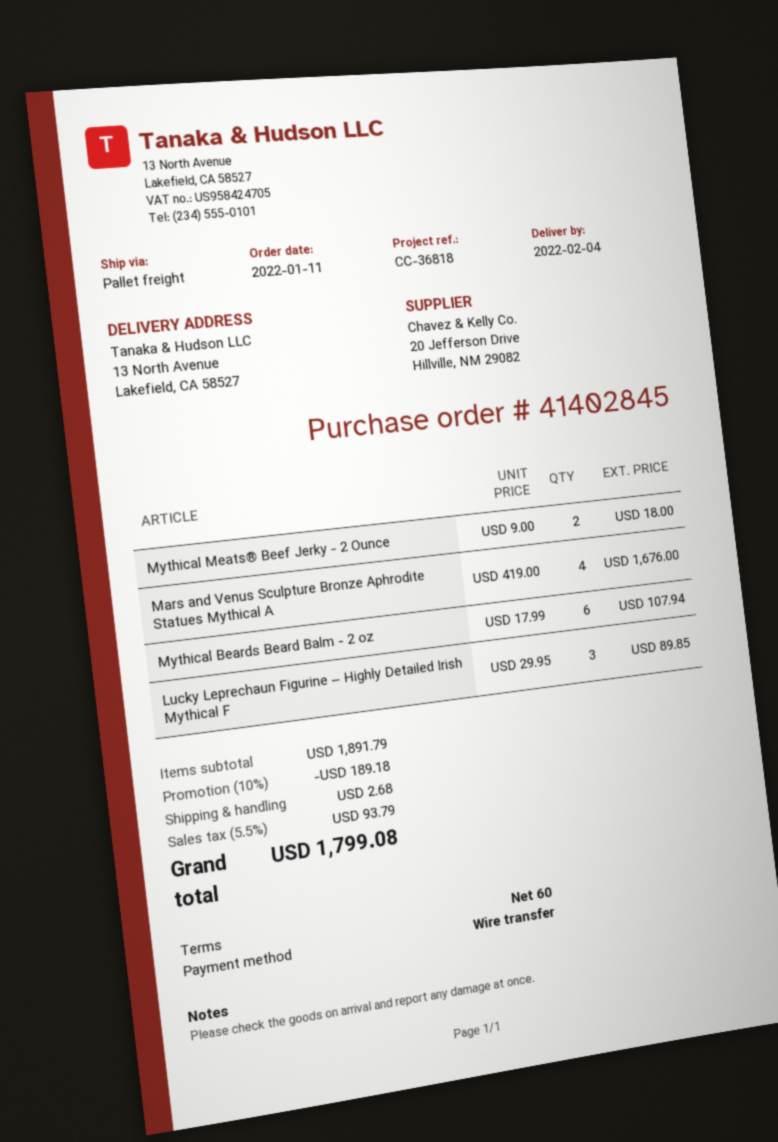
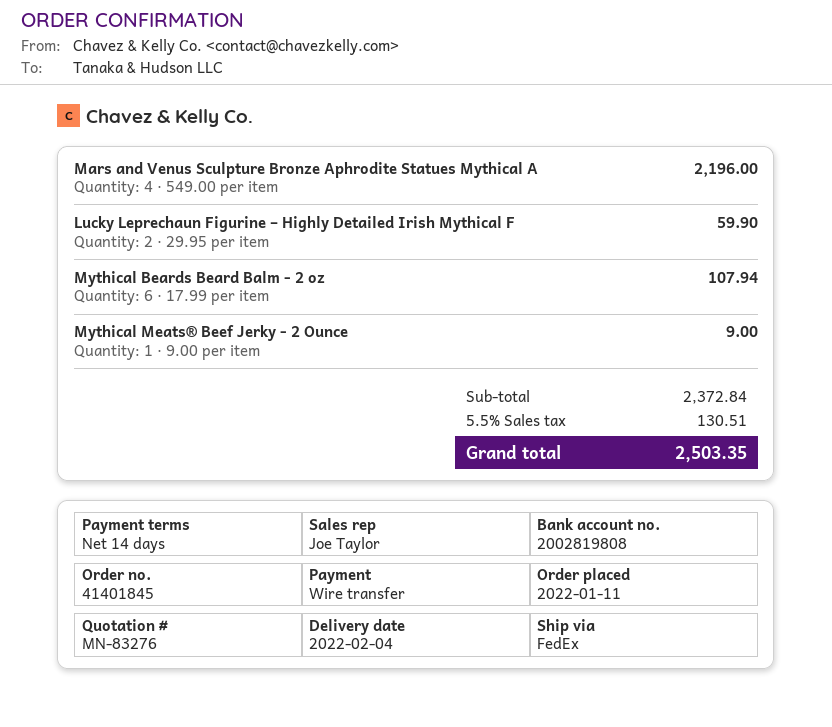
order number: 41402845 -> 41401845
payment terms: 60 days -> 14 days
shipping method: pallet freight -> FedEx
Mythical Meats® Beef Jerky - 2 Ounce: 2 x 9.00 = 18.00 -> 1 x 9.00 = 9.00
Mars and Venus Sculpture Bronze Aphrodite Statues Mythical A: 4 x 419.00 = 1676.00 -> 4 x 549.00 = 2196.00
Lucky Leprechaun Figurine – Highly Detailed Irish Mythical F: 3 x 29.95 = 89.85 -> 2 x 29.95 = 59.90
subtotal: 1891.79 -> 2372.84
discount: 10% = 189.18 -> none
shipping: 2.68 -> none
tax: 5.5% = 93.79 -> 5.5% = 130.51
total: 1799.08 -> 2503.35

